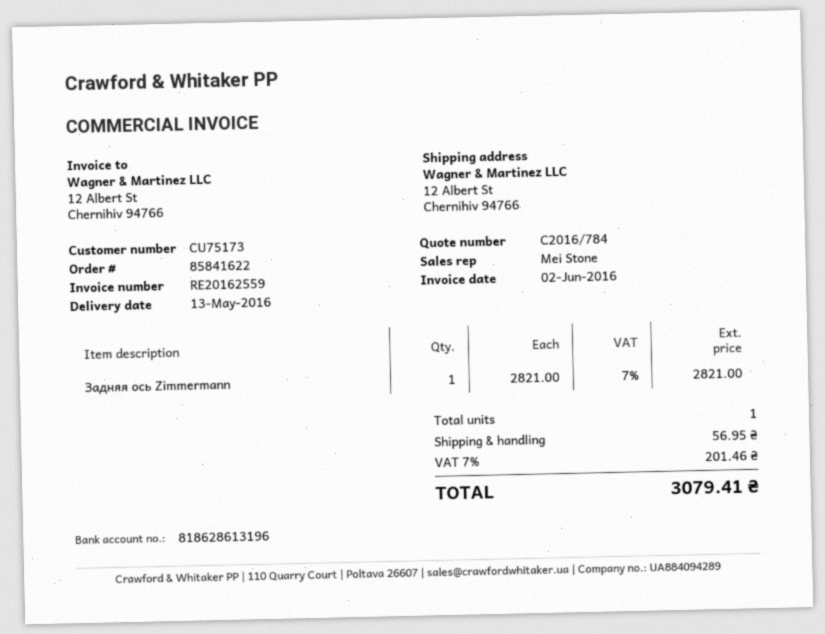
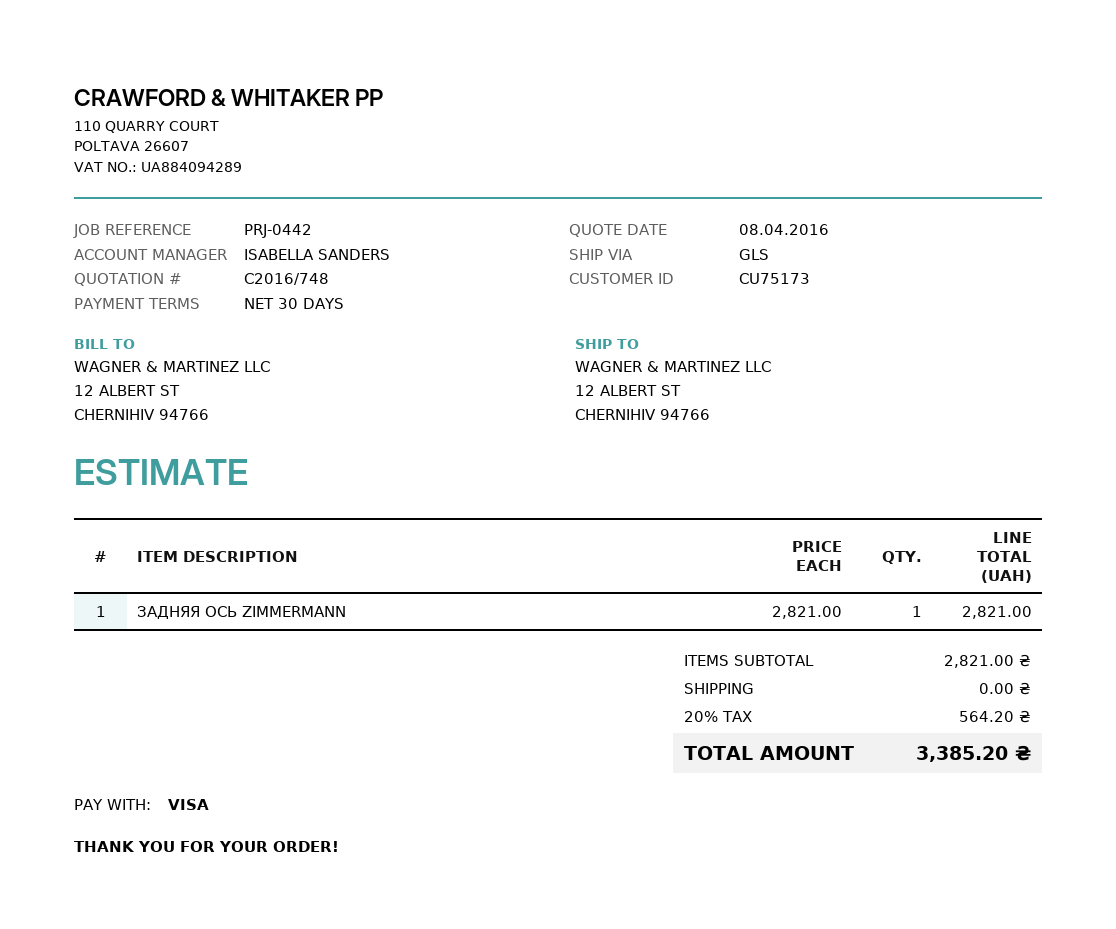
quote number: C2016/784 -> C2016/748
sales rep: Mei Stone -> ISABELLA SANDERS
shipping: 56.95 -> 0.00
tax: 7% = 201.46 -> 20% = 564.20
total: 3079.41 -> 3385.20

